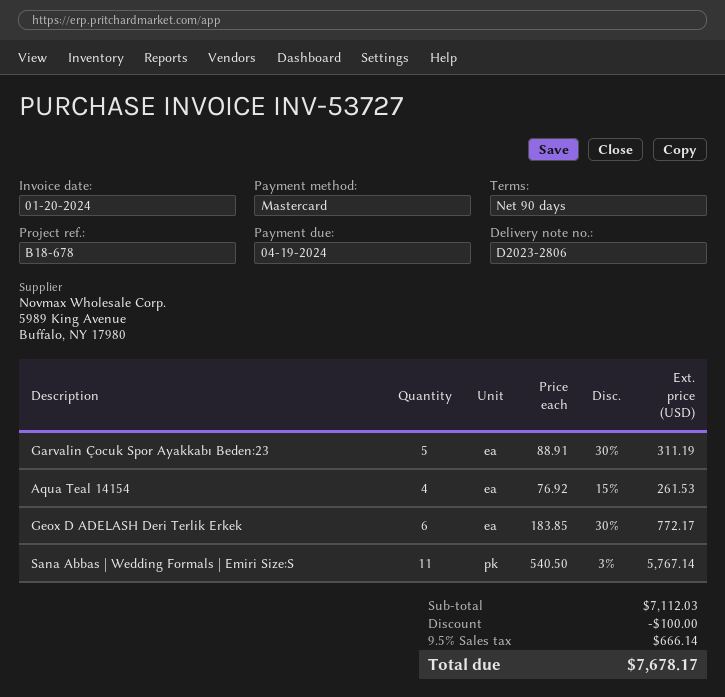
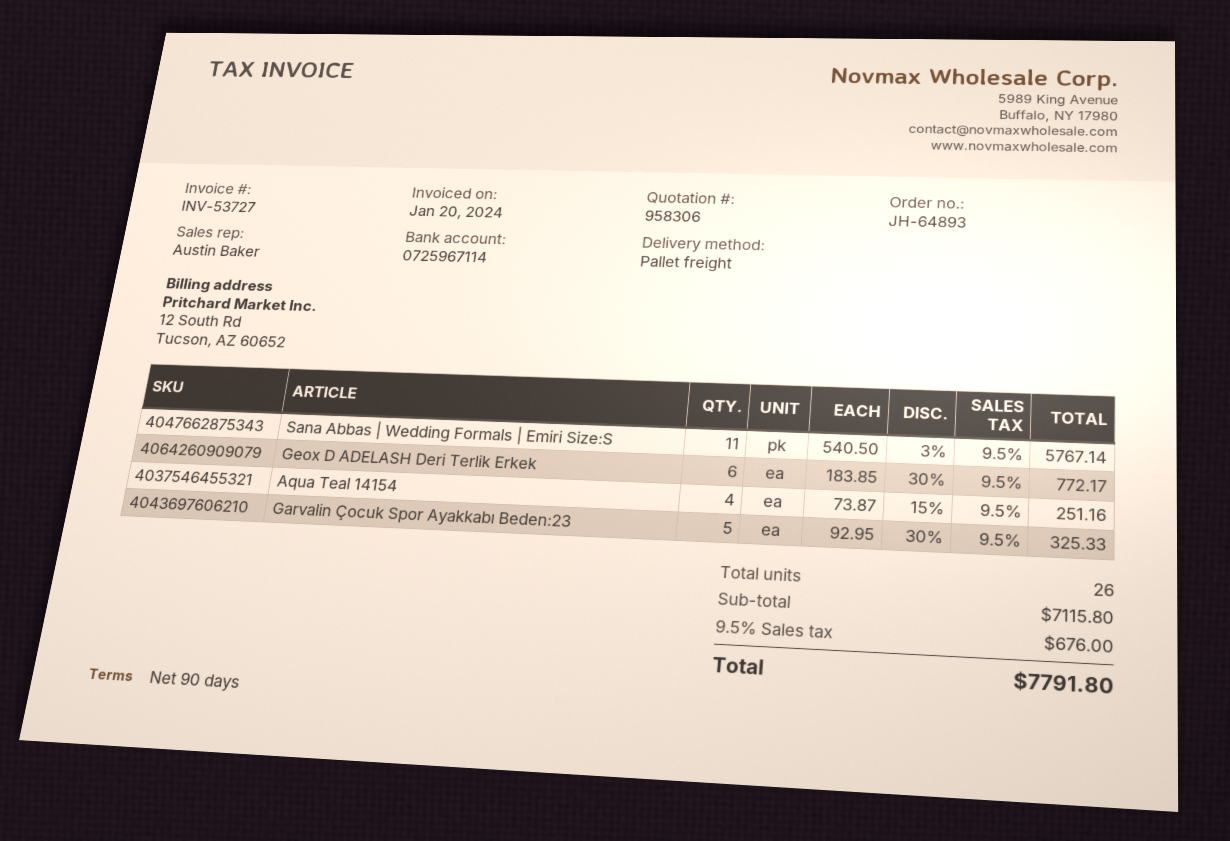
Garvalin Çocuk Spor Ayakkabı Beden:23: 5 x 88.91 - 30% = 311.19 -> 5 x 92.95 - 30% = 325.33
Aqua Teal 14154: 4 x 76.92 - 15% = 261.53 -> 4 x 73.87 - 15% = 251.16
subtotal: 7112.03 -> 7115.80
discount: 100.00 -> none
tax: 9.5% = 666.14 -> 9.5% = 676.00
total: 7678.17 -> 7791.80

